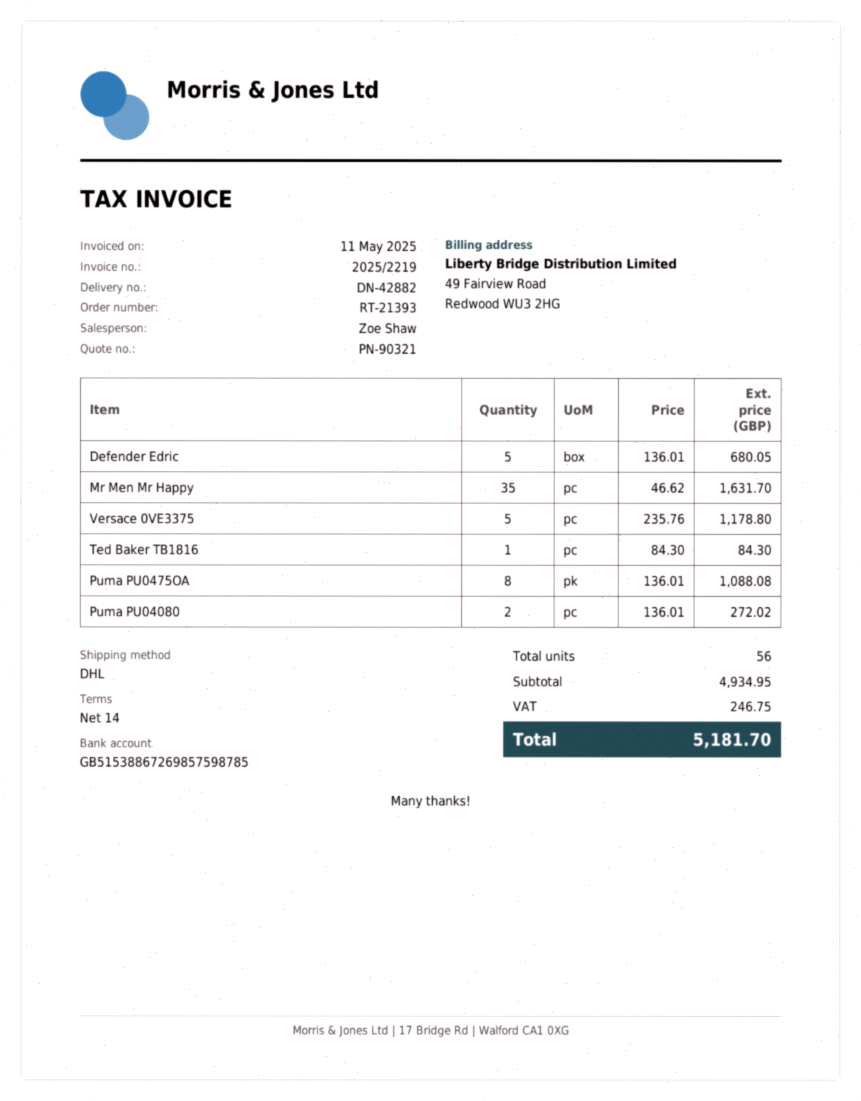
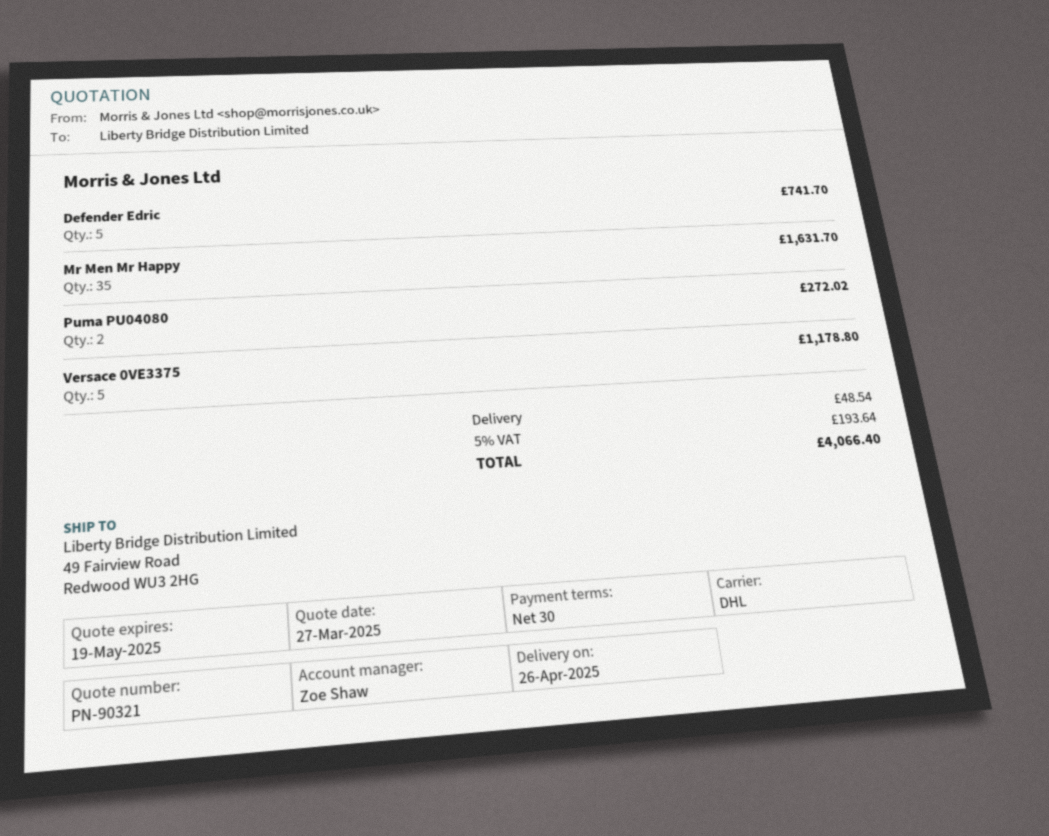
payment terms: 14 days -> 30 days
Defender Edric: 5 for 680.05 -> 5 for 741.70
Ted Baker TB1816: 1 for 84.30 -> none
Puma PU0475OA: 8 for 1088.08 -> none
shipping: none -> 48.54
tax: 246.75 -> 193.64
total: 5181.70 -> 4066.40

